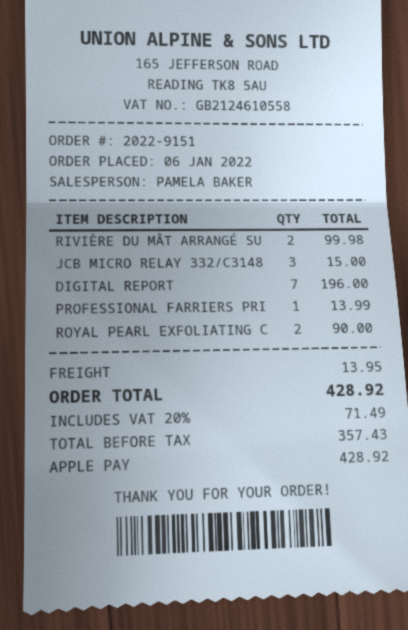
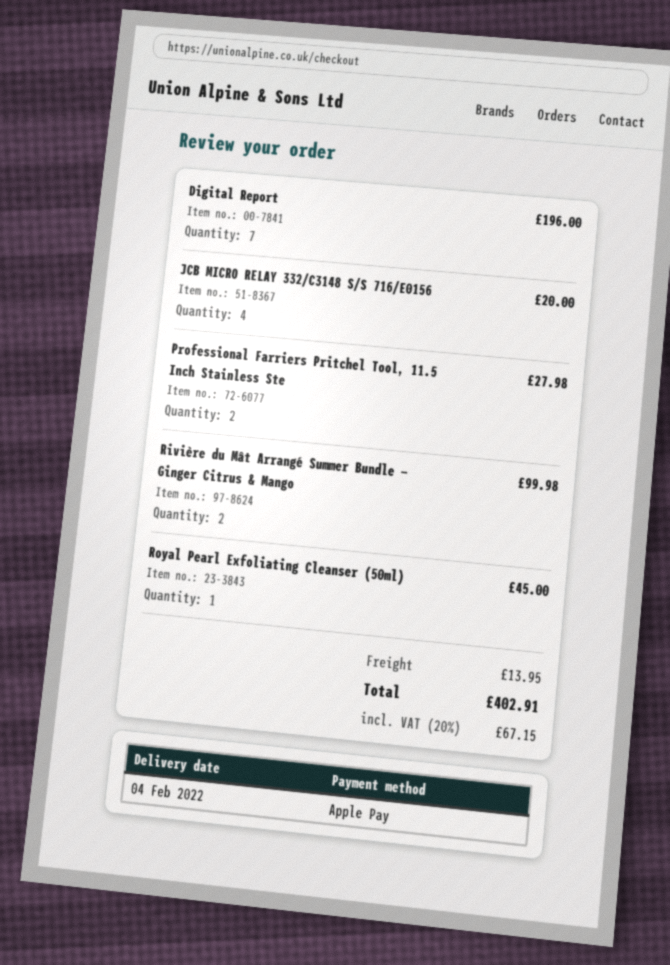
JCB MICRO RELAY 332/C3148: 3 for 15.00 -> 4 for 20.00
PROFESSIONAL FARRIERS PRI: 1 for 13.99 -> 2 for 27.98
ROYAL PEARL EXFOLIATING C: 2 for 90.00 -> 1 for 45.00
tax: 20% = 71.49 -> 20% = 67.15
total: 428.92 -> 402.91

